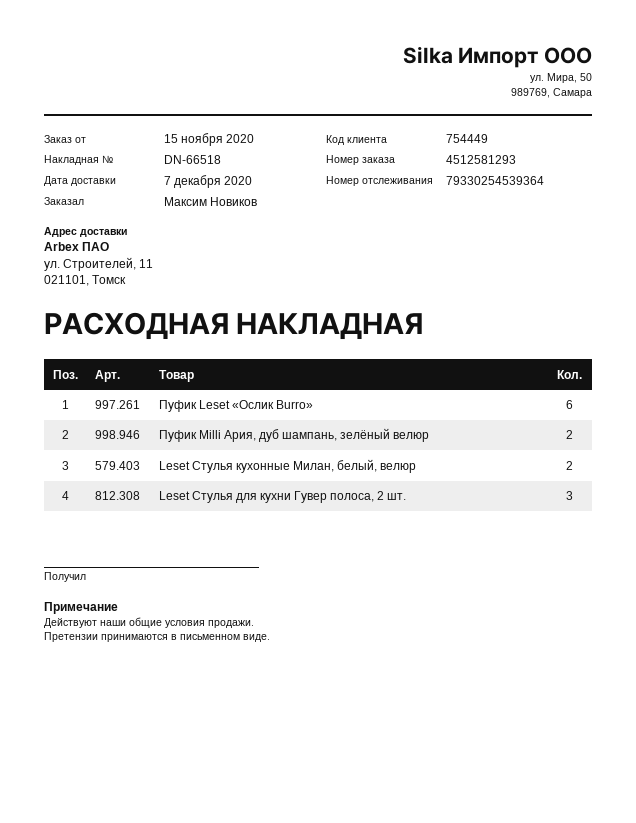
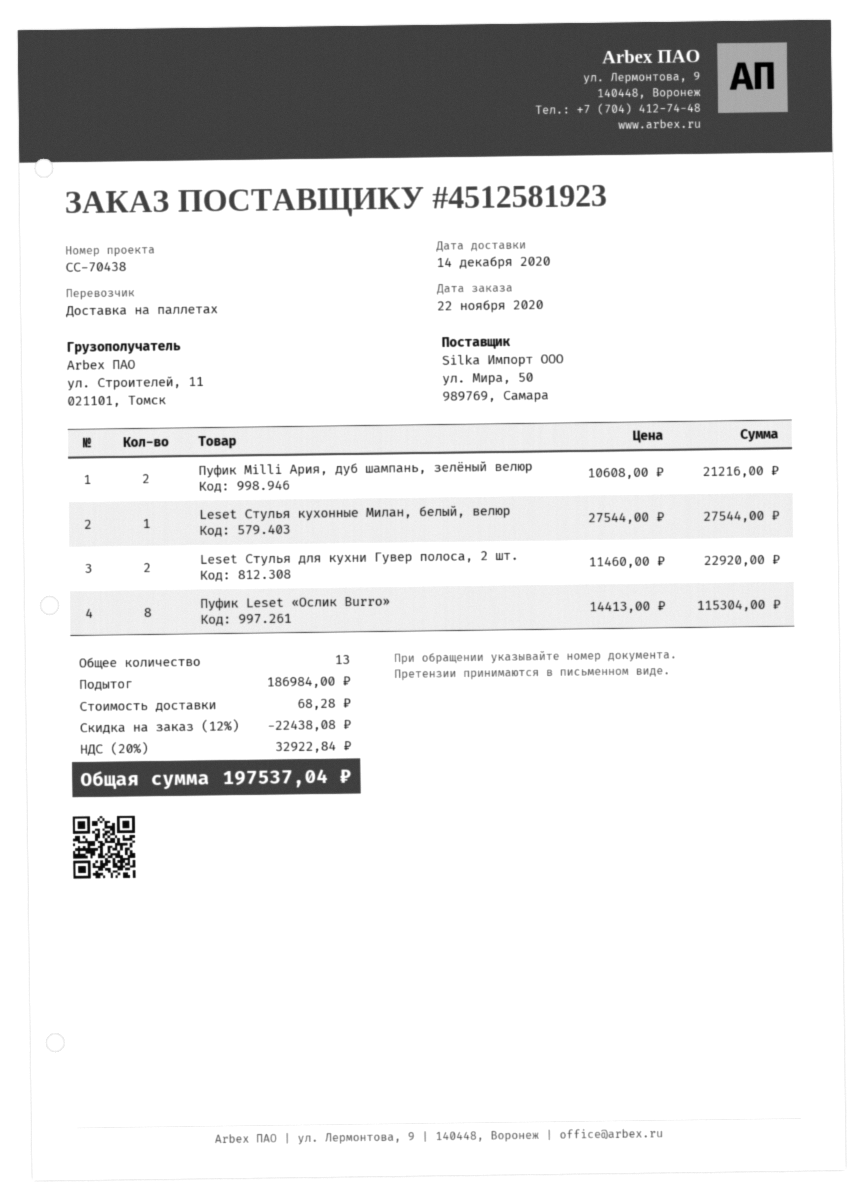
order number: 4512581293 -> 4512581923
order date: 2020-11-15 -> 2020-11-22
delivery date: 2020-12-07 -> 2020-12-14
Пуфик Leset «Ослик Burro»: 6 -> 8
Leset Стулья кухонные Милан, белый, велюр: 2 -> 1
Leset Стулья для кухни Гувер полоса, 2 шт.: 3 -> 2

